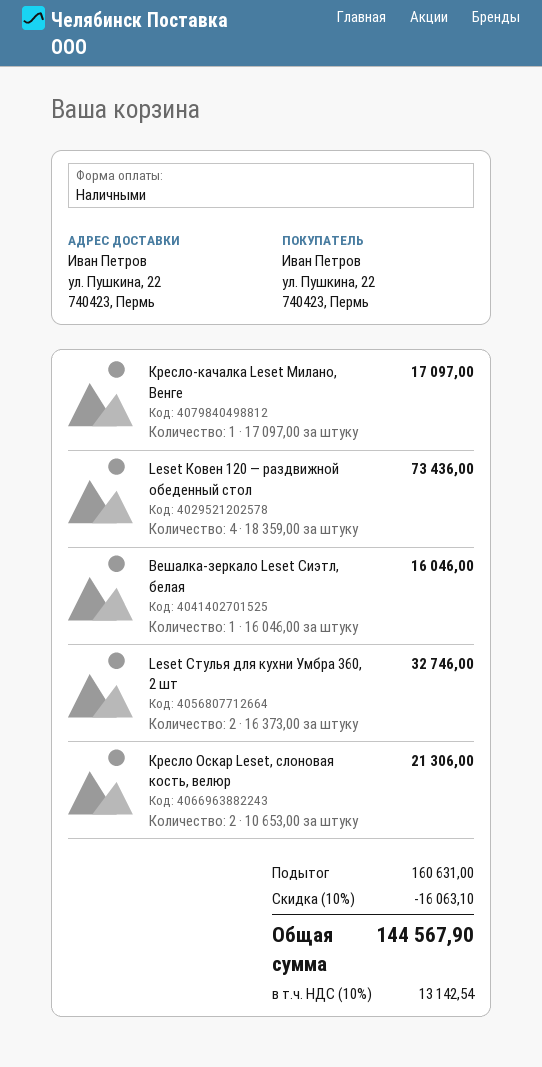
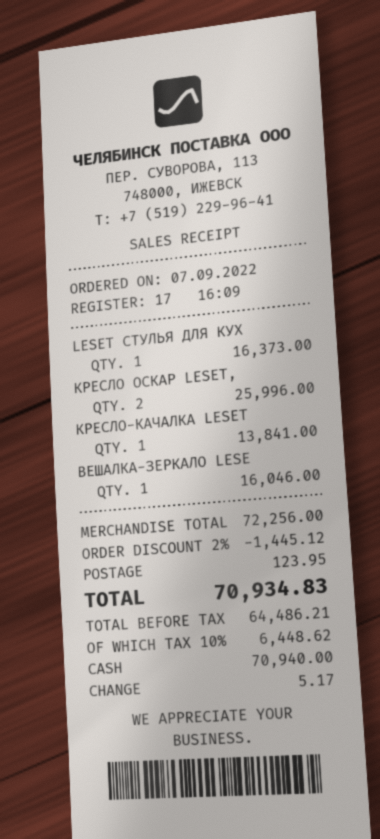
Кресло-качалка Leset Милано, Венге: 1 for 17097.00 -> 1 for 13841.00
Leset Ковен 120 — раздвижной обеденный стол: 4 for 73436.00 -> none
Leset Стулья для кухни Умбра 360, 2 шт: 2 for 32746.00 -> 1 for 16373.00
Кресло Оскар Leset, слоновая кость, велюр: 2 for 21306.00 -> 2 for 25996.00
subtotal: 160631.00 -> 72256.00
discount: 10% = 16063.10 -> 2% = 1445.12
shipping: none -> 123.95
tax: 10% = 13142.54 -> 10% = 6448.62
total: 144567.90 -> 70934.83

